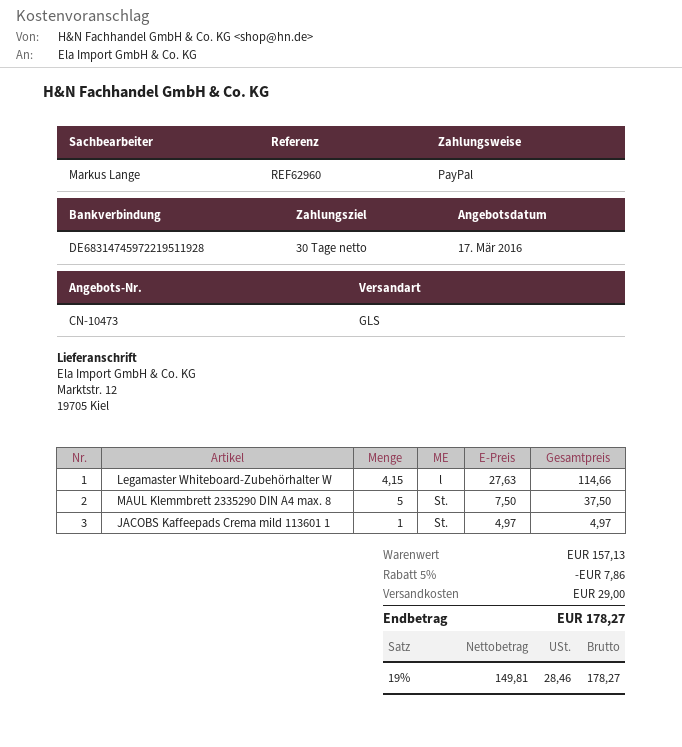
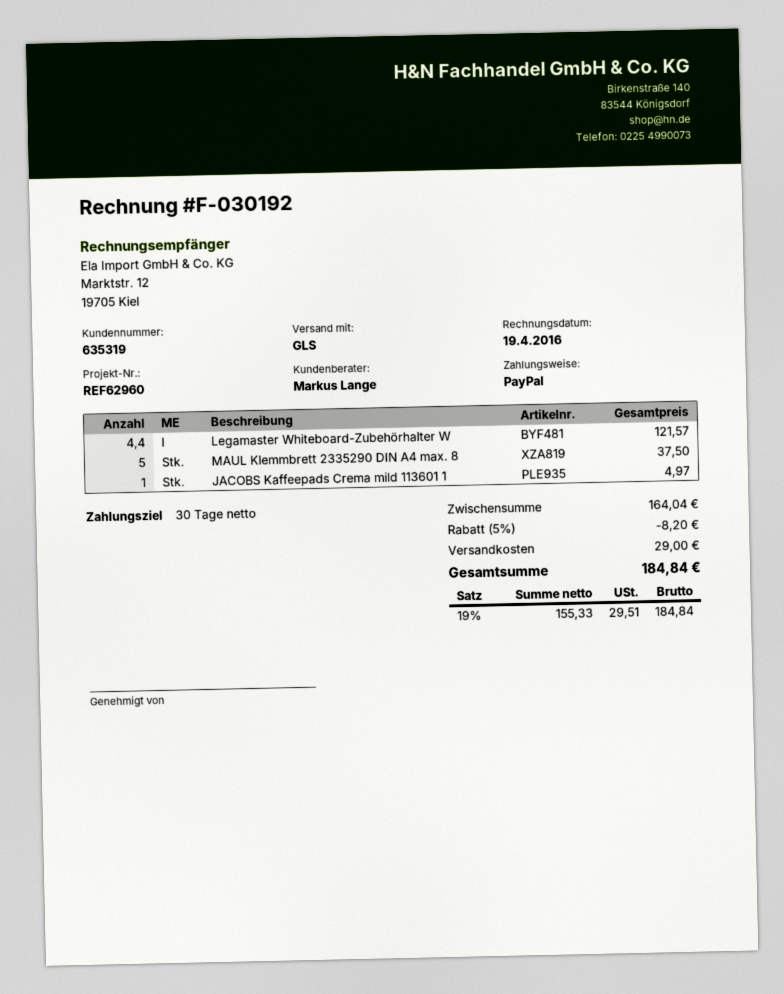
Legamaster Whiteboard-Zubehörhalter W: 4.15 for 114.66 -> 4.4 for 121.57
subtotal: 157.13 -> 164.04
discount: 5% = 7.86 -> 5% = 8.20
net: 149.81 -> 155.33
tax: 19% = 28.46 -> 19% = 29.51
total: 178.27 -> 184.84

